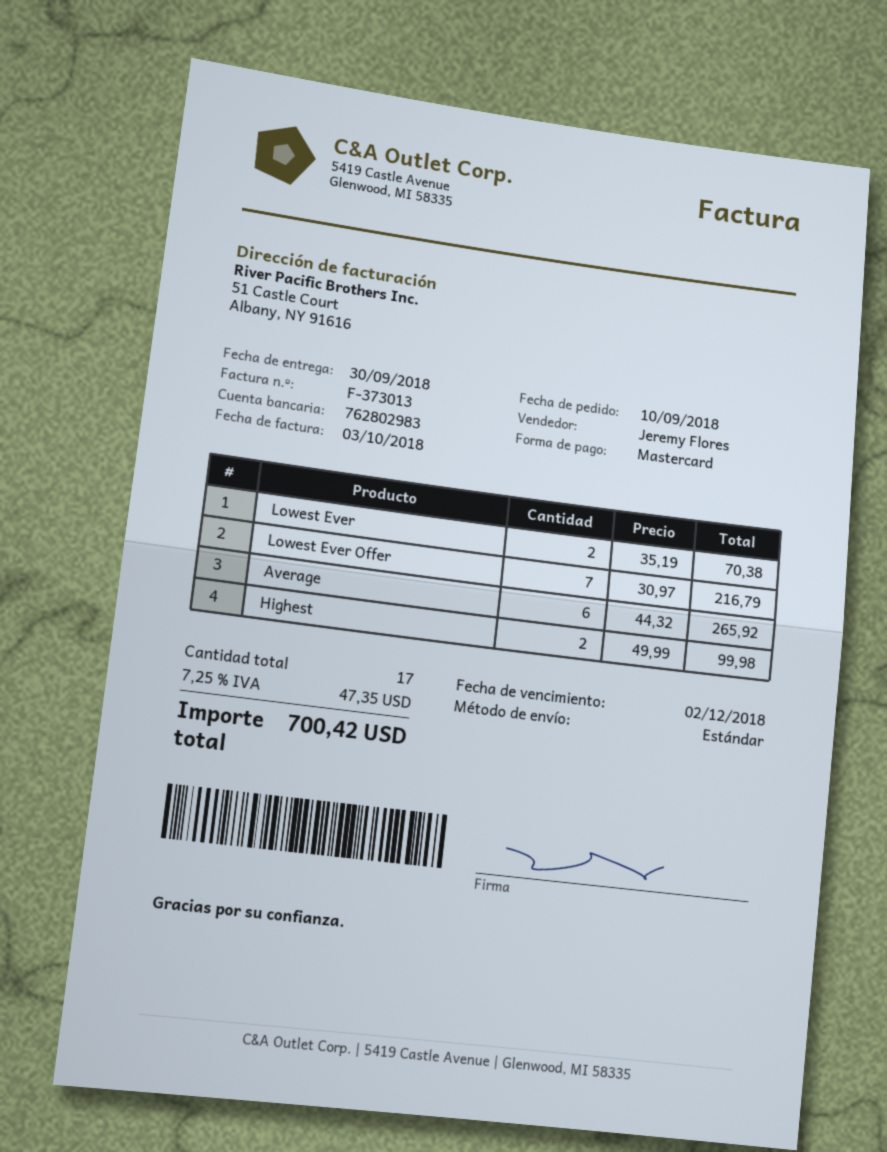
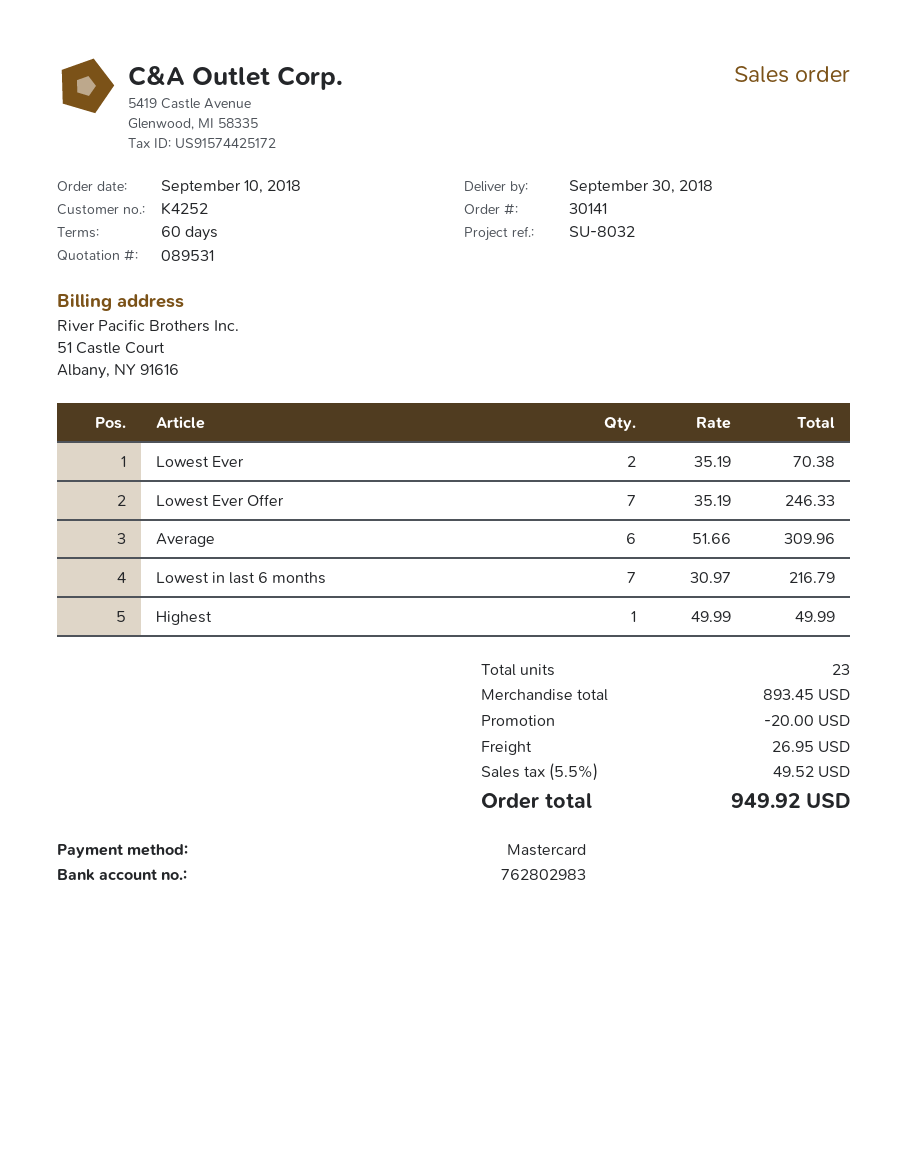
Lowest Ever Offer: 7 x 30.97 = 216.79 -> 7 x 35.19 = 246.33
Average: 6 x 44.32 = 265.92 -> 6 x 51.66 = 309.96
Highest: 2 x 49.99 = 99.98 -> 1 x 49.99 = 49.99
Lowest in last 6 months: none -> 7 x 30.97 = 216.79
total quantity: 17 -> 23
discount: none -> 20.00
shipping: none -> 26.95
tax: 7.25% = 47.35 -> 5.5% = 49.52
total: 700.42 -> 949.92

